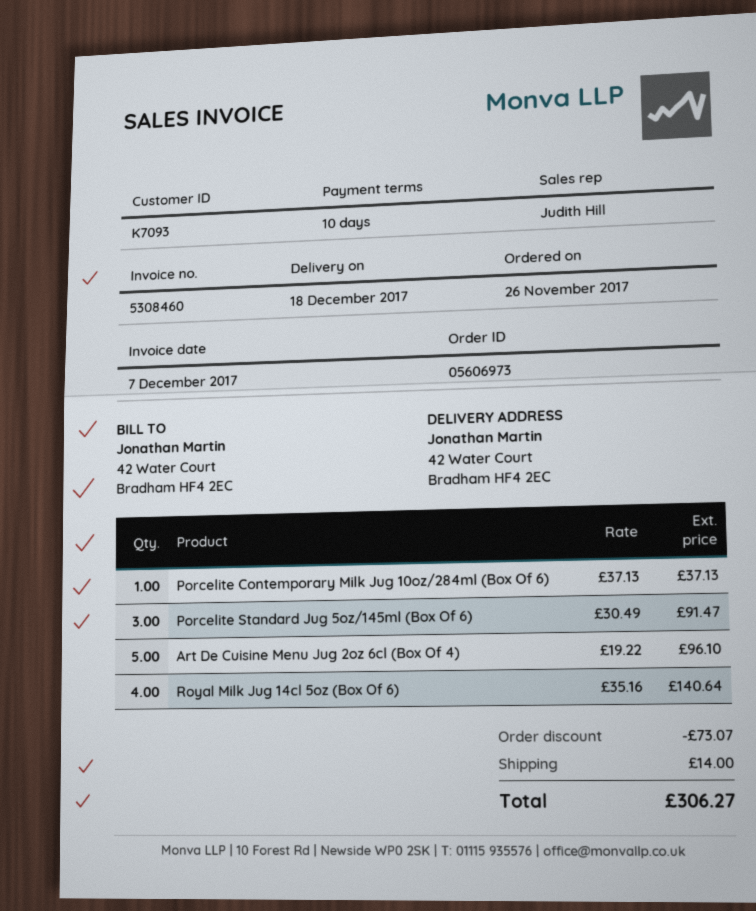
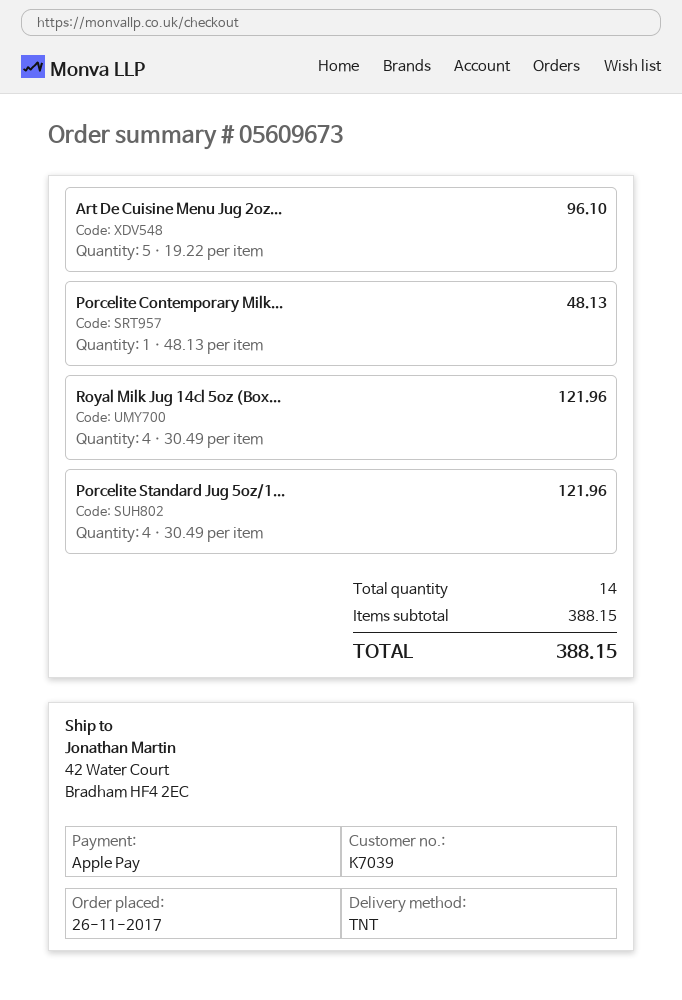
order number: 05606973 -> 05609673
customer number: K7093 -> K7039
Porcelite Contemporary Milk Jug 10oz/284ml (Box Of 6): 1 x 37.13 = 37.13 -> 1 x 48.13 = 48.13
Porcelite Standard Jug 5oz/145ml (Box Of 6): 3 x 30.49 = 91.47 -> 4 x 30.49 = 121.96
Royal Milk Jug 14cl 5oz (Box Of 6): 4 x 35.16 = 140.64 -> 4 x 30.49 = 121.96
discount: 73.07 -> none
shipping: 14.00 -> none
total: 306.27 -> 388.15

